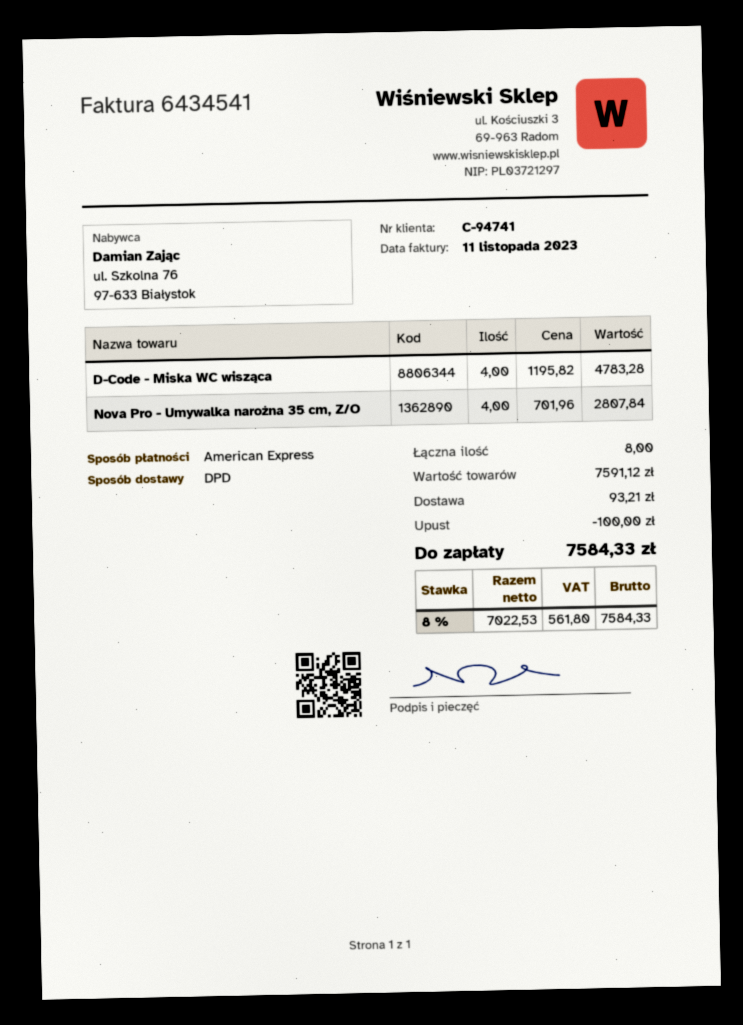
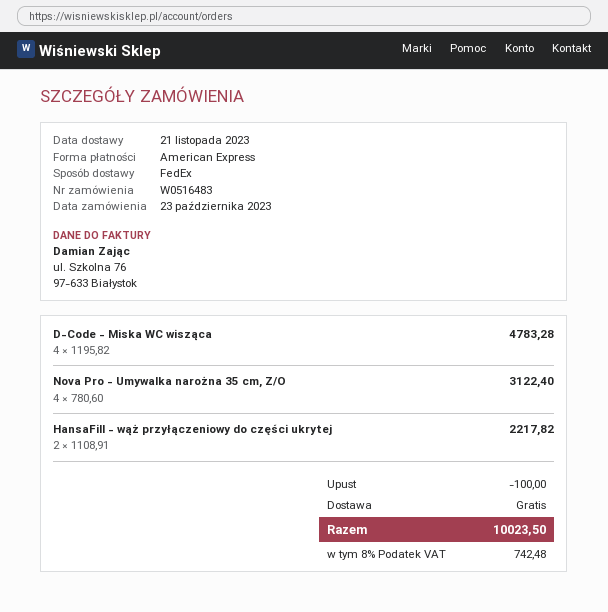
shipping method: DPD -> FedEx
Nova Pro - Umywalka narożna 35 cm, Z/O: 4 x 701.96 = 2807.84 -> 4 x 780.60 = 3122.40
HansaFill - wąż przyłączeniowy do części ukrytej: none -> 2 x 1108.91 = 2217.82
shipping: 93.21 -> 0.00
tax: 8% = 561.80 -> 8% = 742.48
total: 7584.33 -> 10023.50

